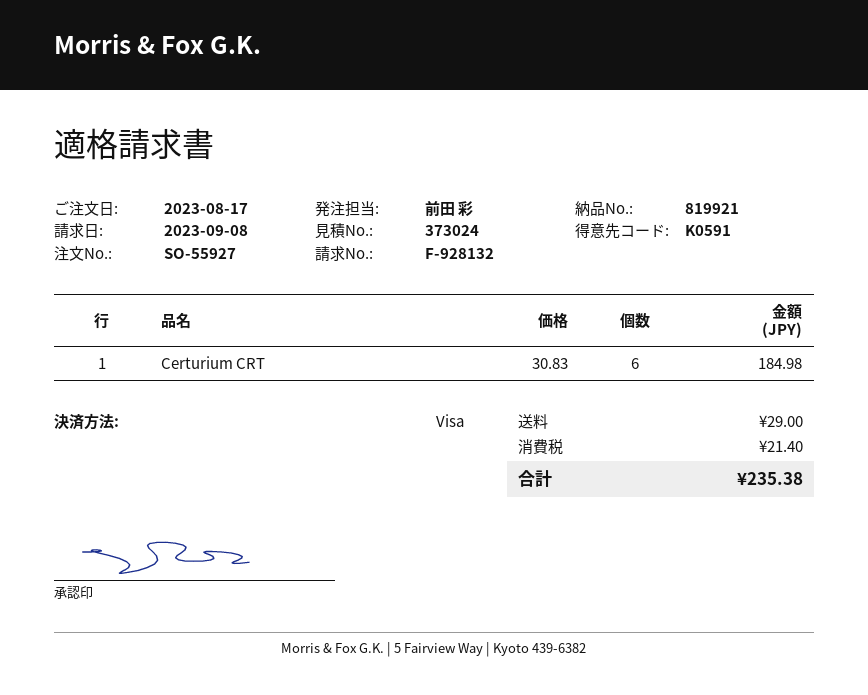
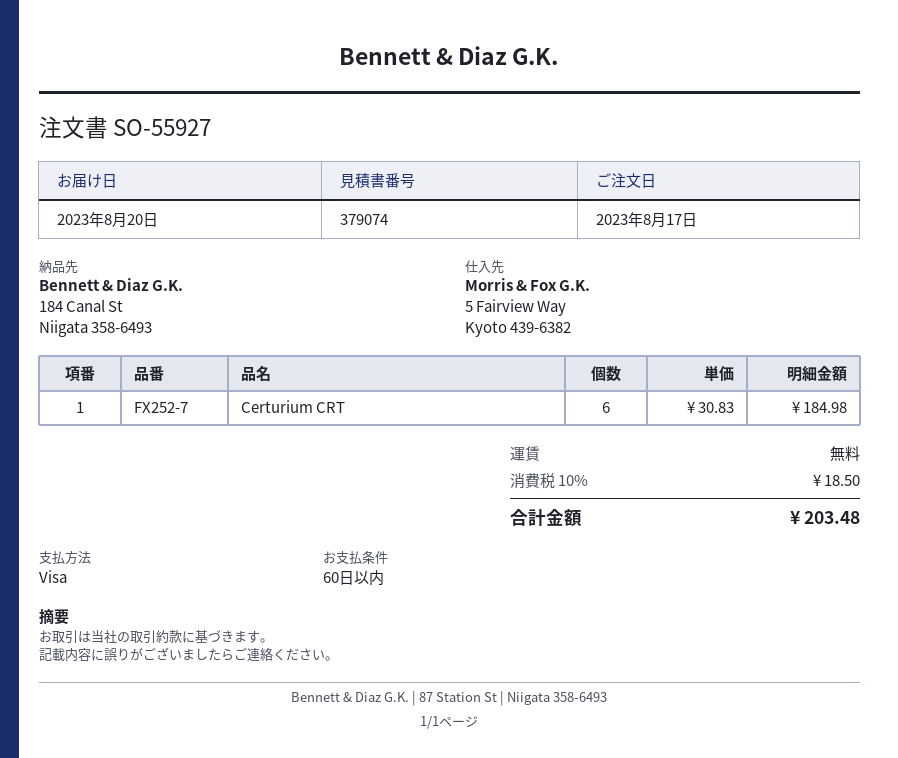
quote number: 373024 -> 379074
shipping: 29.00 -> 0.00
tax: 21.40 -> 18.50
total: 235.38 -> 203.48

